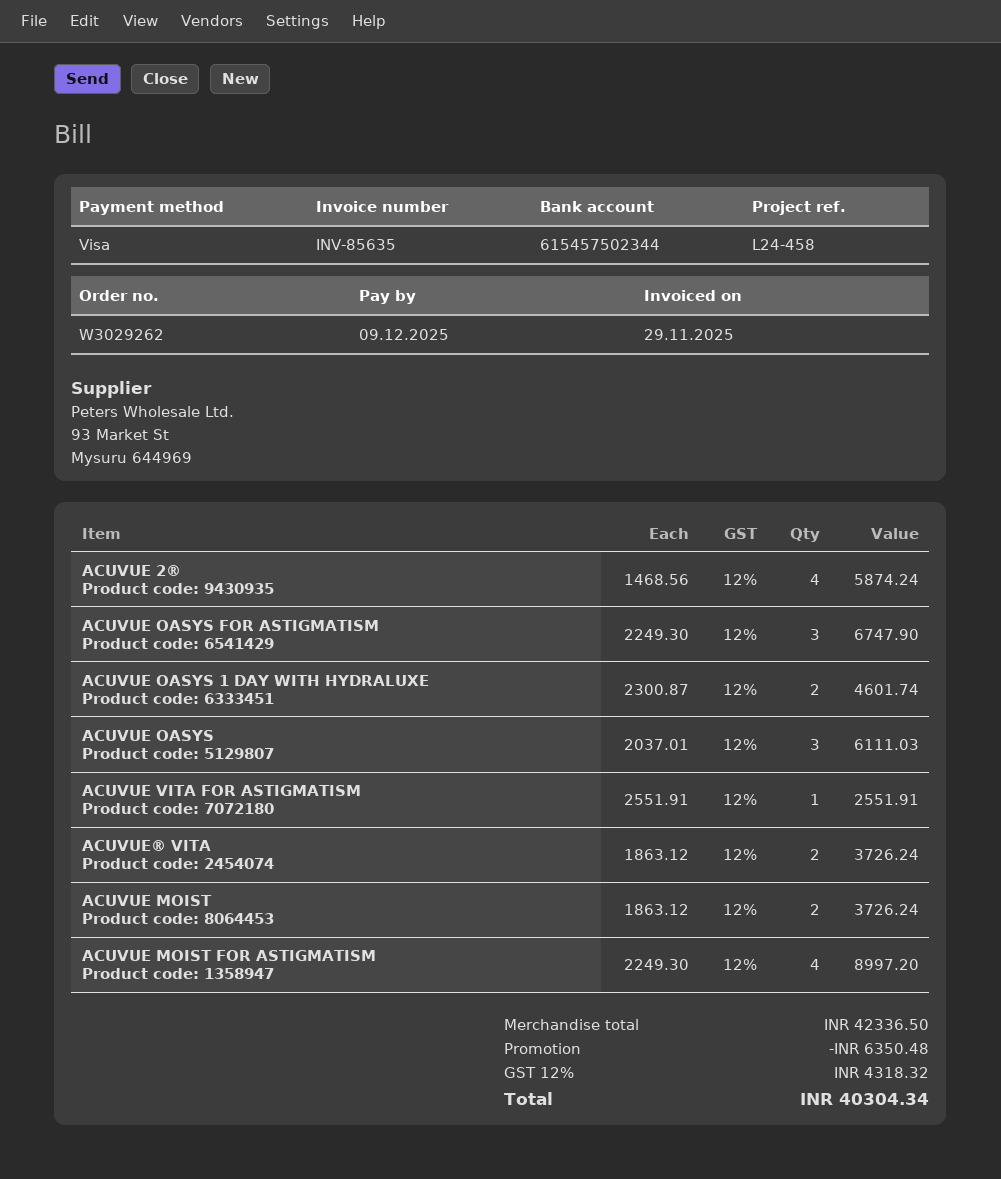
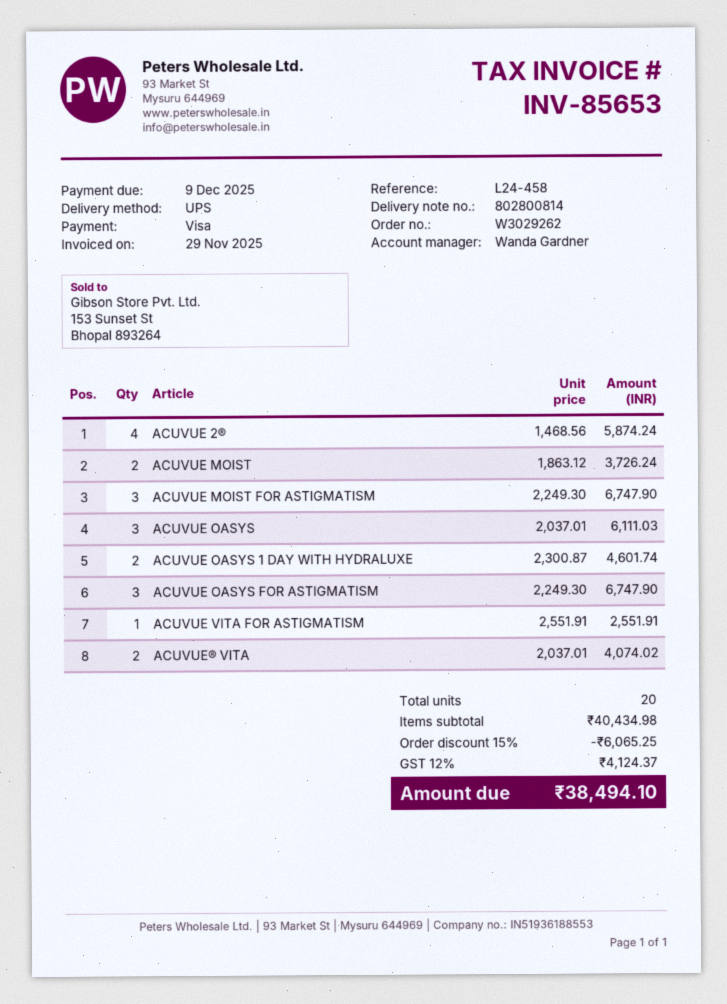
invoice number: INV-85635 -> INV-85653
ACUVUE® VITA: 2 x 1863.12 = 3726.24 -> 2 x 2037.01 = 4074.02
ACUVUE MOIST FOR ASTIGMATISM: 4 x 2249.30 = 8997.20 -> 3 x 2249.30 = 6747.90
subtotal: 42336.50 -> 40434.98
discount: 6350.48 -> 6065.25
tax: 12% = 4318.32 -> 12% = 4124.37
total: 40304.34 -> 38494.10

